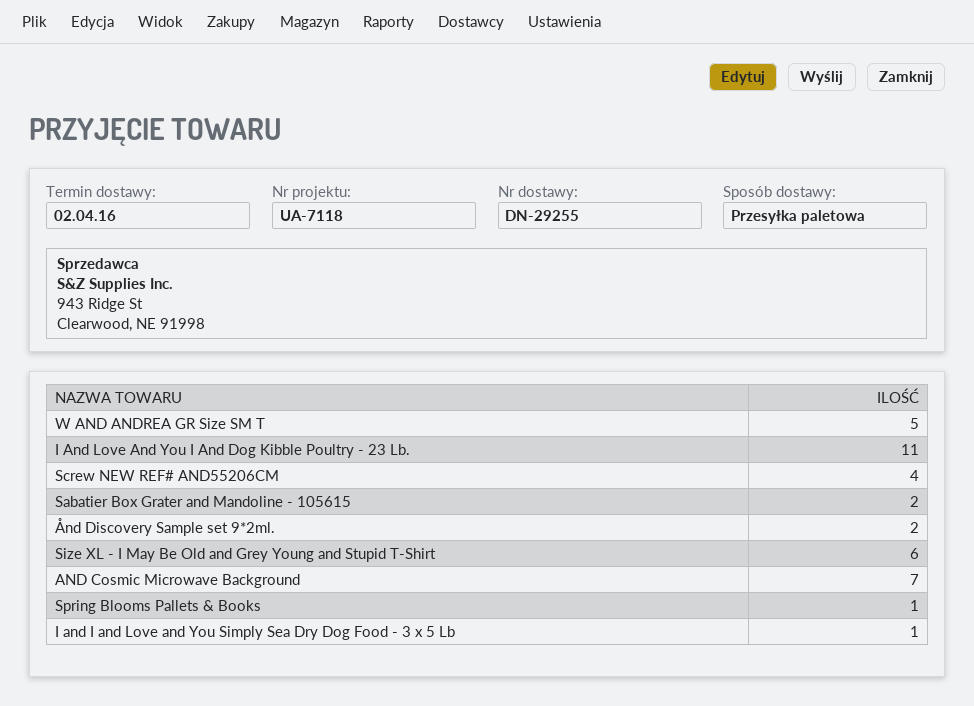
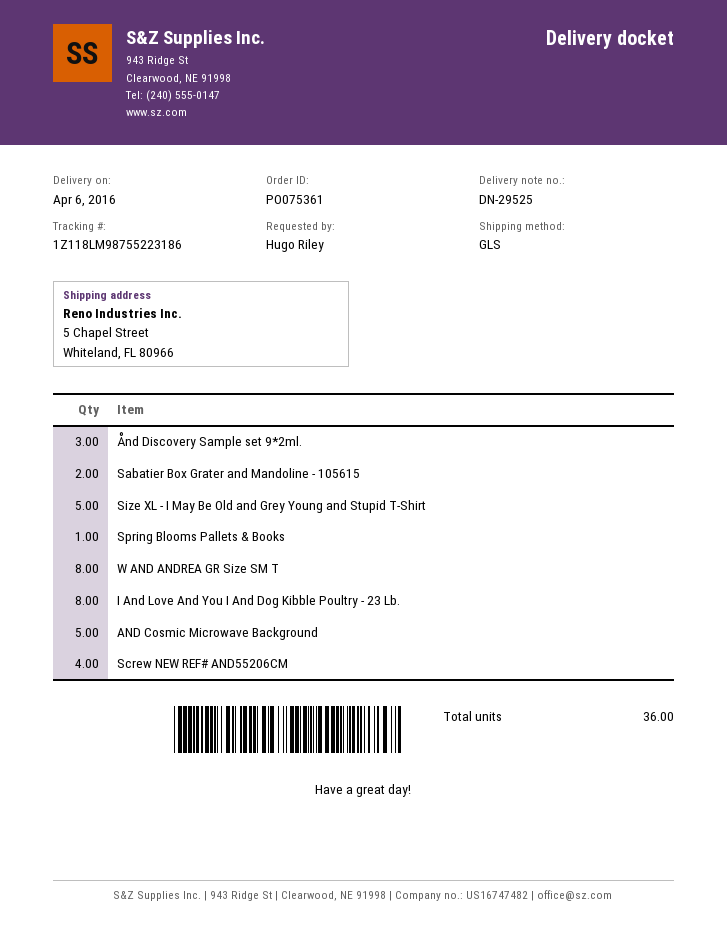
delivery note number: DN-29255 -> DN-29525
delivery date: 2016-04-02 -> 2016-04-06
shipping method: pallet freight -> GLS
W AND ANDREA GR Size SM T: 5 -> 8
I And Love And You I And Dog Kibble Poultry - 23 Lb.: 11 -> 8
Ånd Discovery Sample set 9*2ml.: 2 -> 3
Size XL - I May Be Old and Grey Young and Stupid T-Shirt: 6 -> 5
AND Cosmic Microwave Background: 7 -> 5
I and I and Love and You Simply Sea Dry Dog Food - 3 x 5 Lb: 1 -> none

